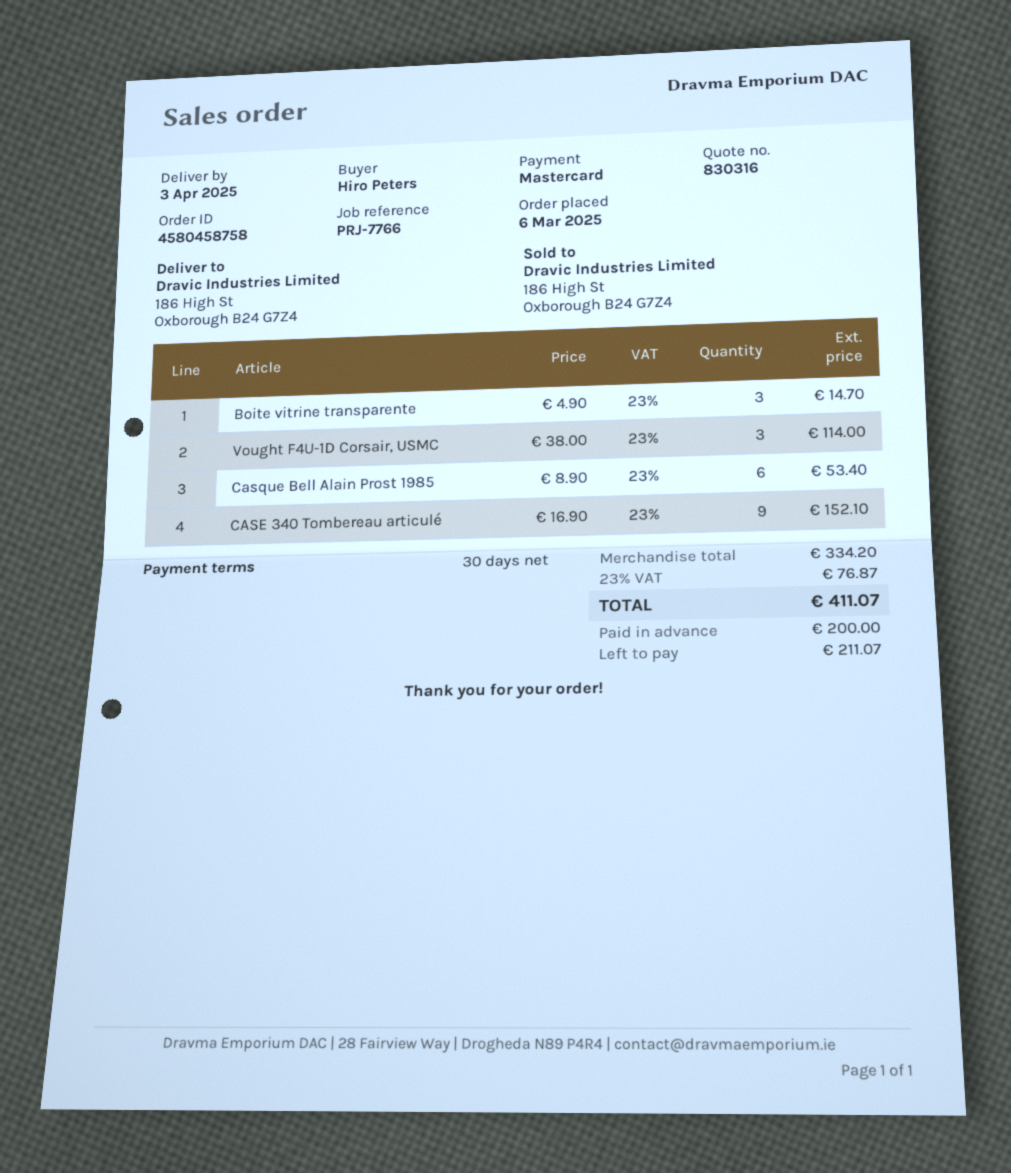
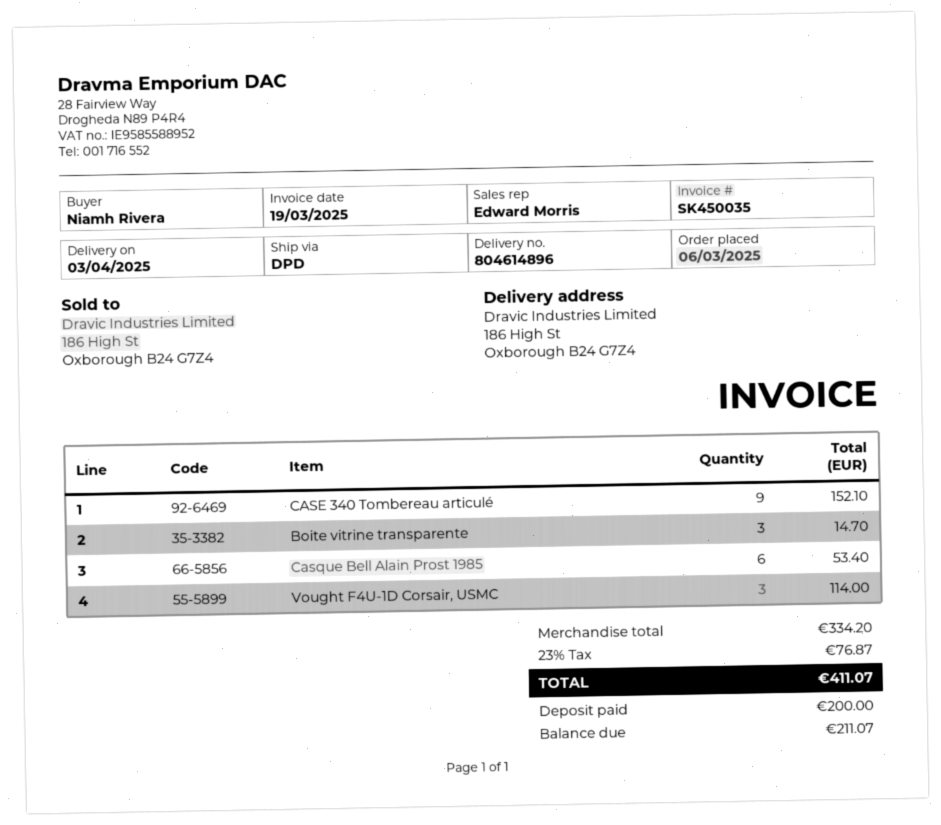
ordered by: Hiro Peters -> Niamh Rivera

